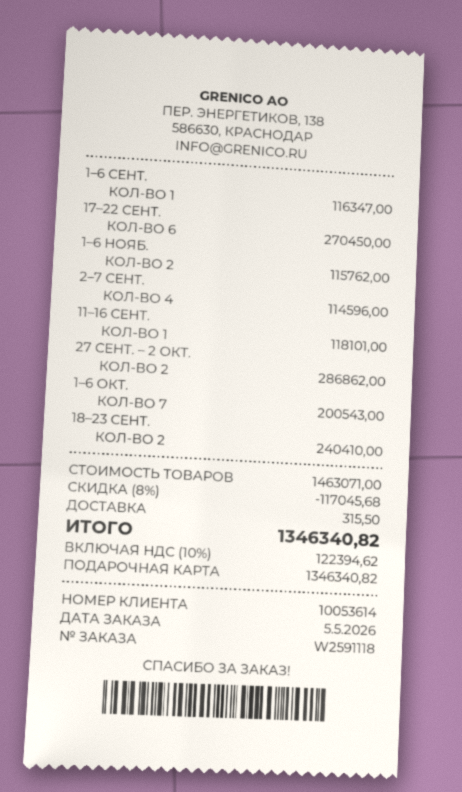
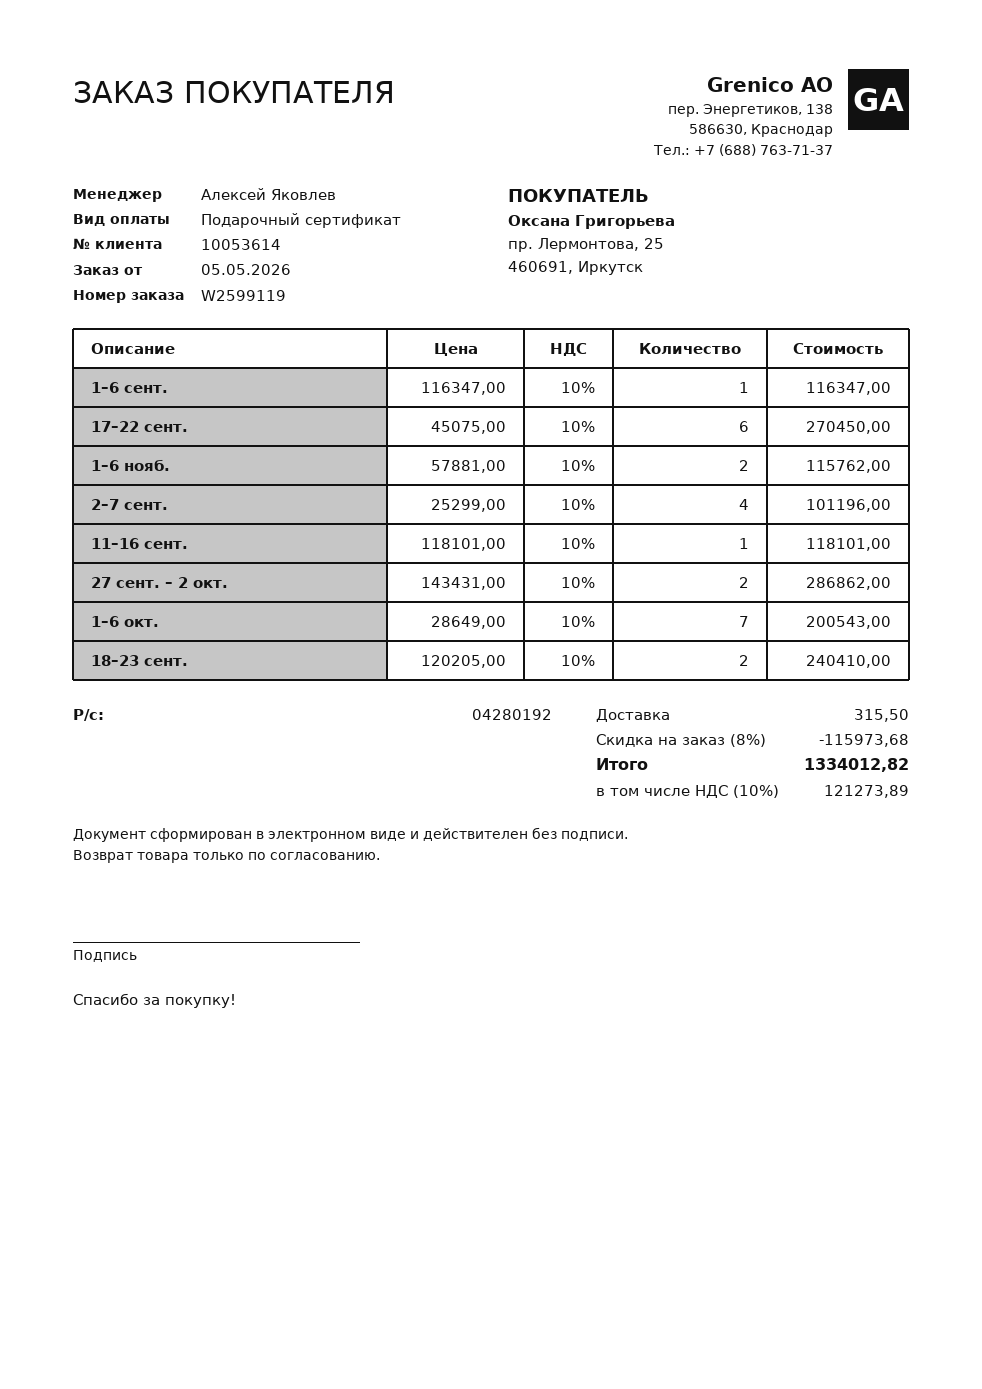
order number: W2591118 -> W2599119
2–7 СЕНТ.: 4 for 114596.00 -> 4 for 101196.00
discount: 8% = 117045.68 -> 8% = 115973.68
tax: 10% = 122394.62 -> 10% = 121273.89
total: 1346340.82 -> 1334012.82

